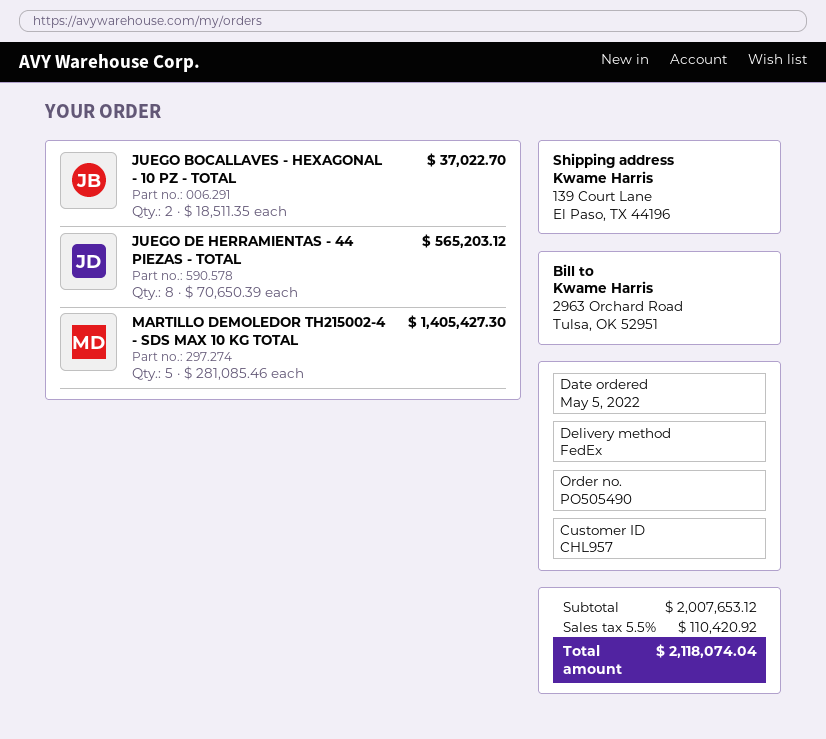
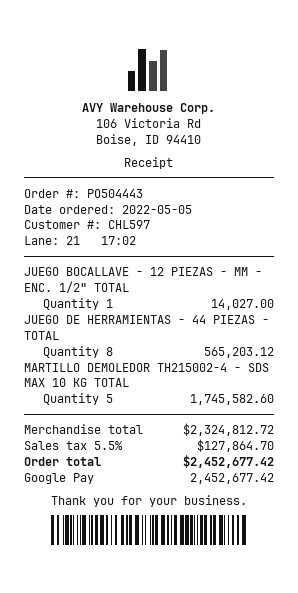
order number: PO505490 -> PO504443
customer number: CHL957 -> CHL597
JUEGO BOCALLAVES - HEXAGONAL - 10 PZ - TOTAL: 2 for 37022.70 -> none
MARTILLO DEMOLEDOR TH215002-4 - SDS MAX 10 KG TOTAL: 5 for 1405427.30 -> 5 for 1745582.60
JUEGO BOCALLAVE - 12 PIEZAS - MM - ENC. 1/2" TOTAL: none -> 1 for 14027.00
subtotal: 2007653.12 -> 2324812.72
tax: 5.5% = 110420.92 -> 5.5% = 127864.70
total: 2118074.04 -> 2452677.42

